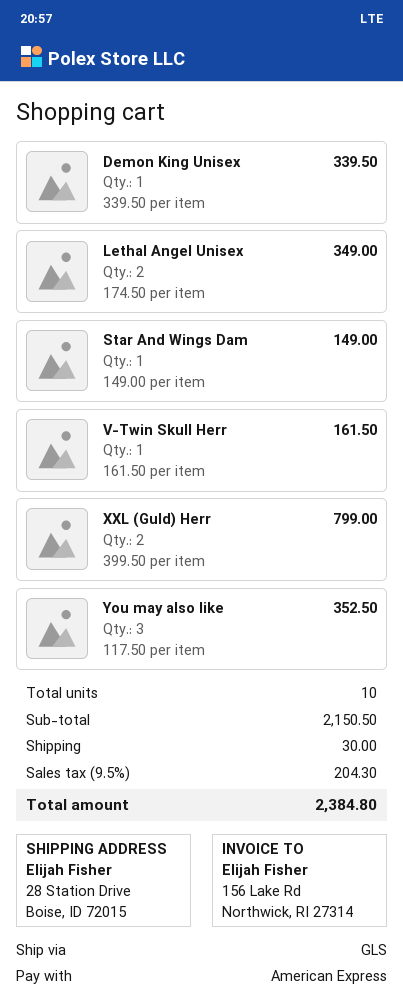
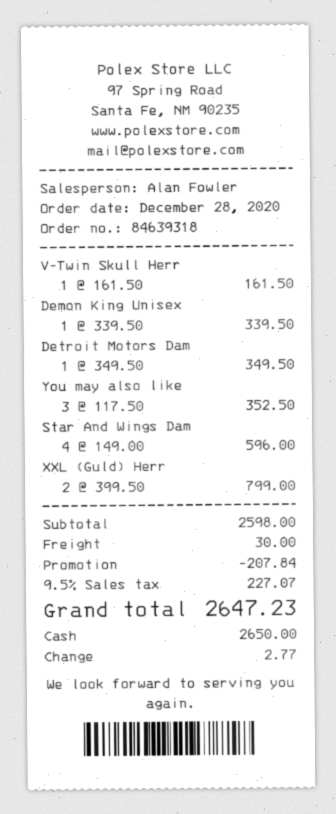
payment method: American Express -> cash
Lethal Angel Unisex: 2 x 174.50 = 349.00 -> none
Star And Wings Dam: 1 x 149.00 = 149.00 -> 4 x 149.00 = 596.00
Detroit Motors Dam: none -> 1 x 349.50 = 349.50
subtotal: 2150.50 -> 2598.00
discount: none -> 207.84
tax: 9.5% = 204.30 -> 9.5% = 227.07
total: 2384.80 -> 2647.23

